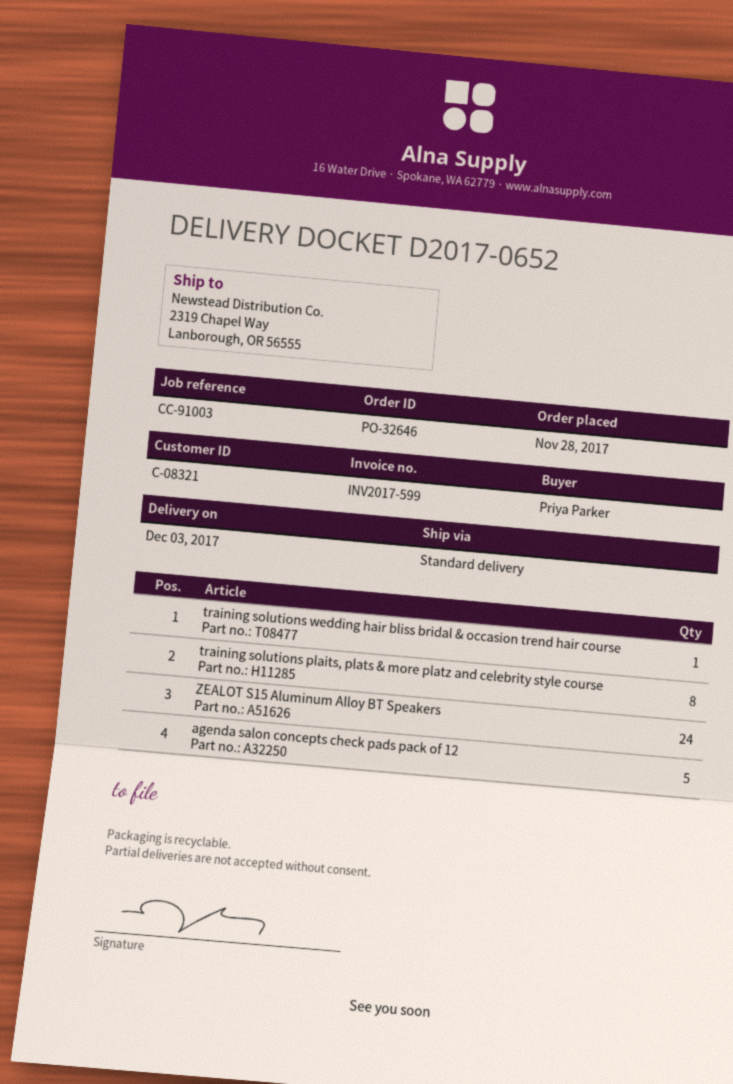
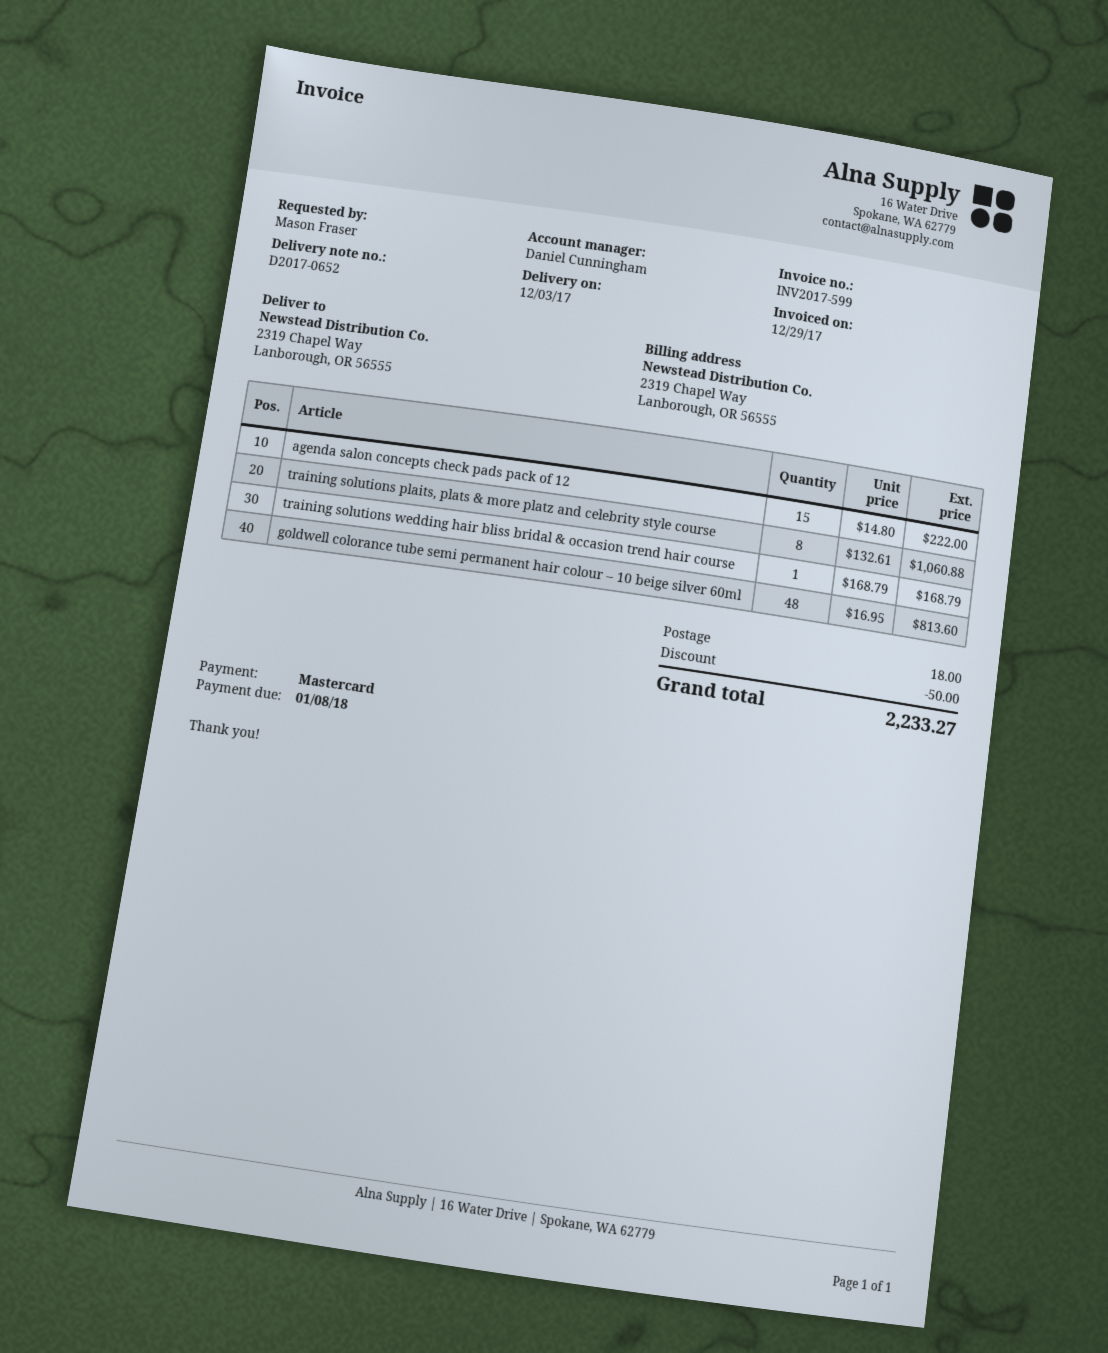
ordered by: Priya Parker -> Mason Fraser
ZEALOT S15 Aluminum Alloy BT Speakers: 24 -> none
agenda salon concepts check pads pack of 12: 5 -> 15
goldwell colorance tube semi permanent hair colour – 10 beige silver 60ml: none -> 48

